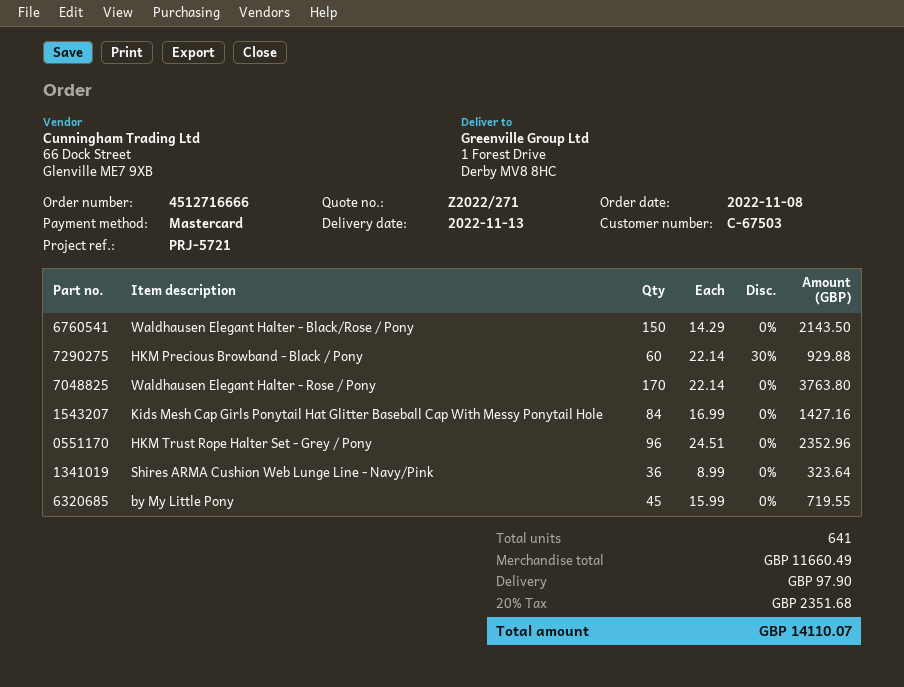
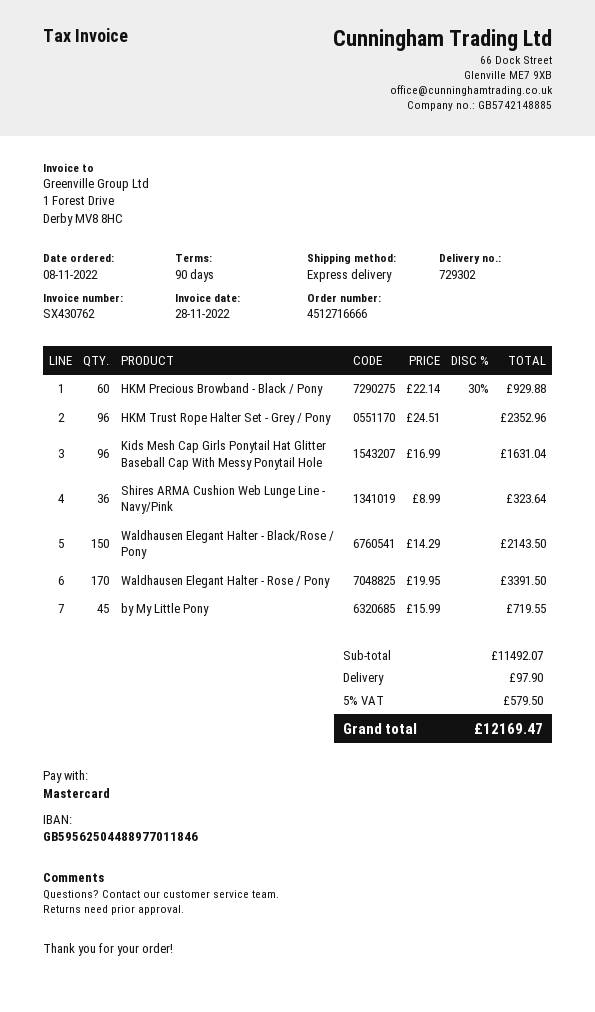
Waldhausen Elegant Halter - Rose / Pony: 170 x 22.14 = 3763.80 -> 170 x 19.95 = 3391.50
Kids Mesh Cap Girls Ponytail Hat Glitter Baseball Cap With Messy Ponytail Hole: 84 x 16.99 = 1427.16 -> 96 x 16.99 = 1631.04
subtotal: 11660.49 -> 11492.07
tax: 20% = 2351.68 -> 5% = 579.50
total: 14110.07 -> 12169.47

